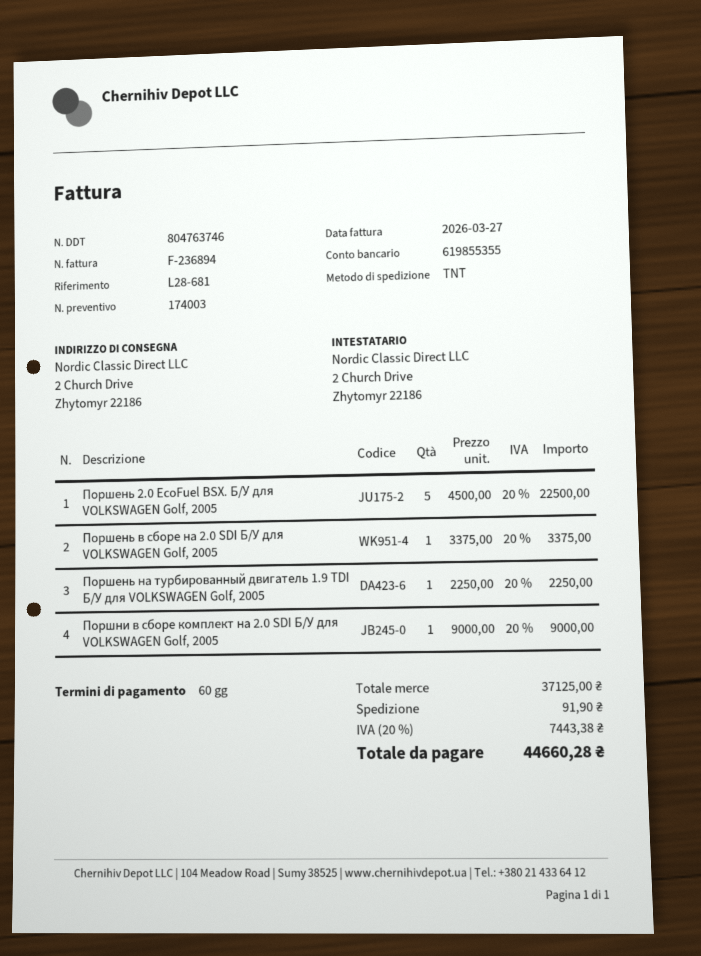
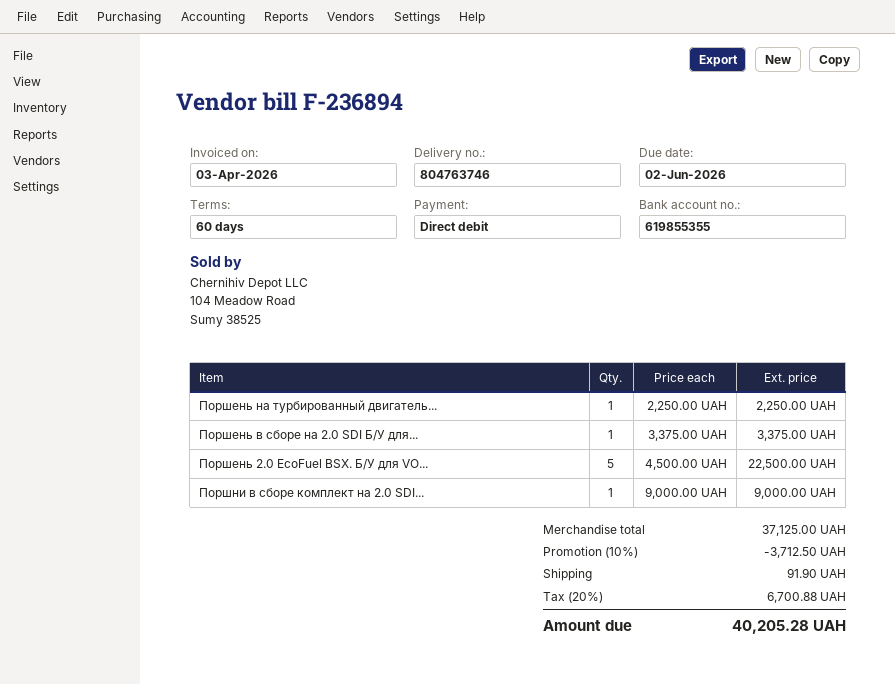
invoice date: 2026-03-27 -> 2026-04-03
discount: none -> 10% = 3712.50
tax: 20% = 7443.38 -> 20% = 6700.88
total: 44660.28 -> 40205.28

